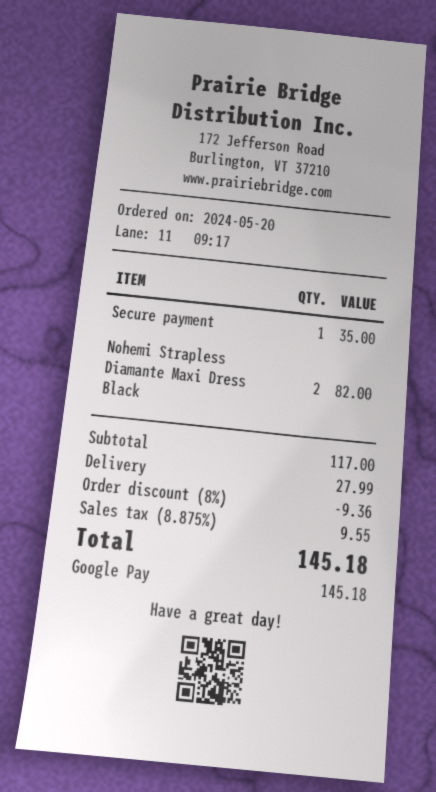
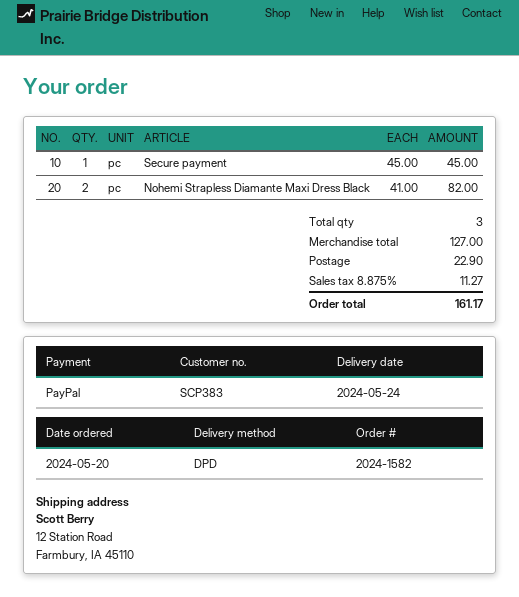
payment method: Google Pay -> PayPal
Secure payment: 1 for 35.00 -> 1 for 45.00
subtotal: 117.00 -> 127.00
discount: 8% = 9.36 -> none
shipping: 27.99 -> 22.90
tax: 8.875% = 9.55 -> 8.875% = 11.27
total: 145.18 -> 161.17

